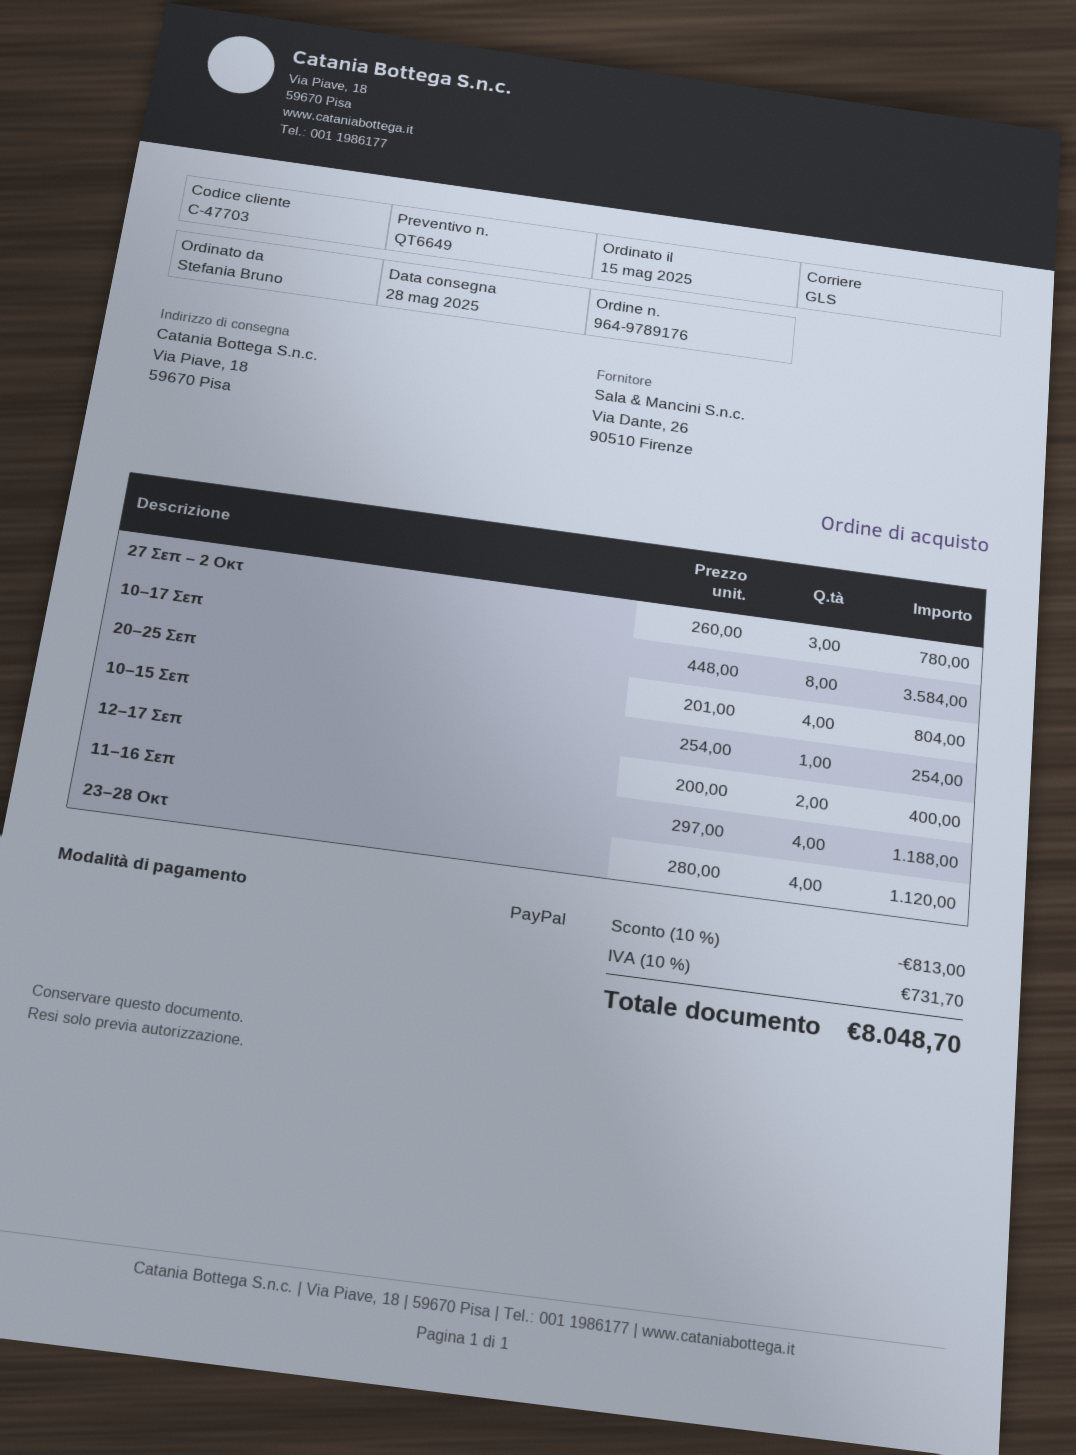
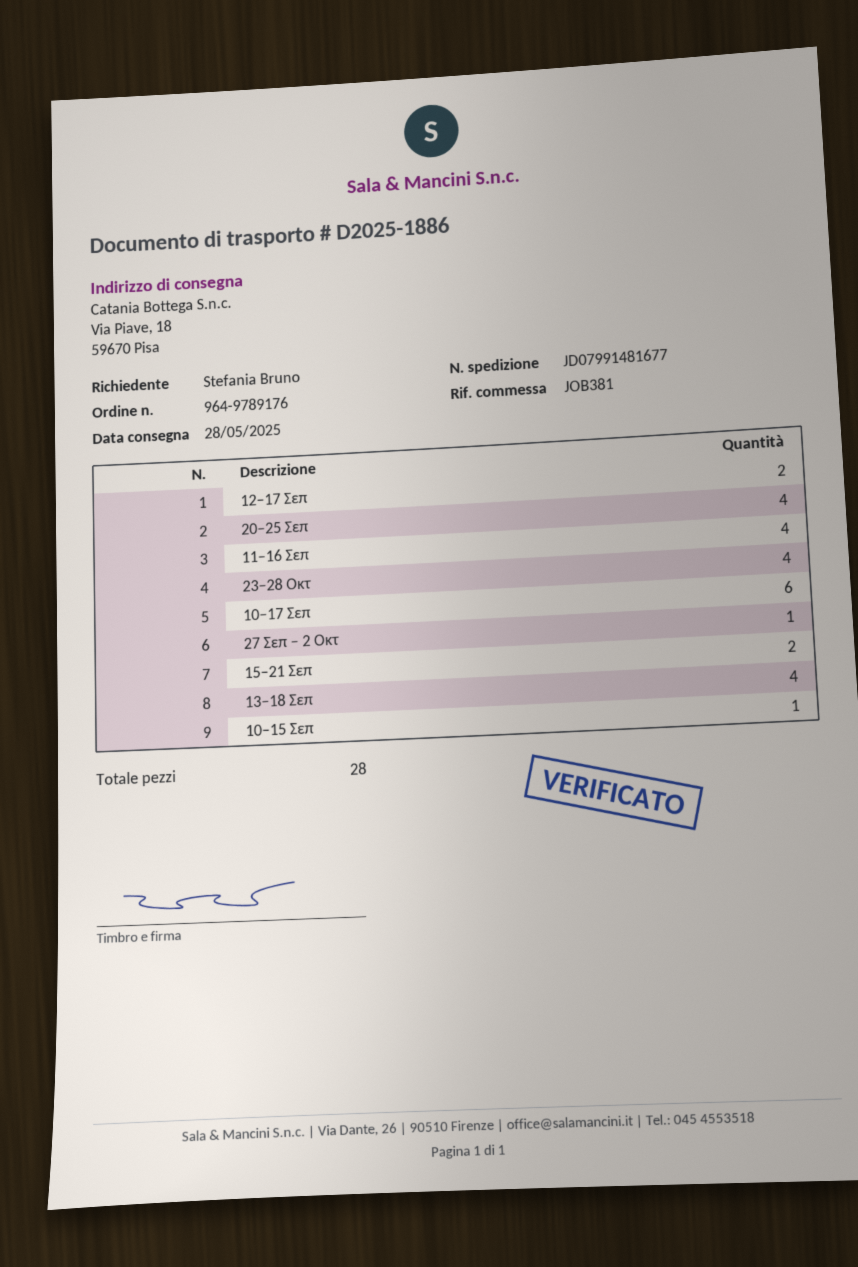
27 Σεπ – 2 Οκτ: 3 -> 1
10–17 Σεπ: 8 -> 6
15–21 Σεπ: none -> 2
13–18 Σεπ: none -> 4

